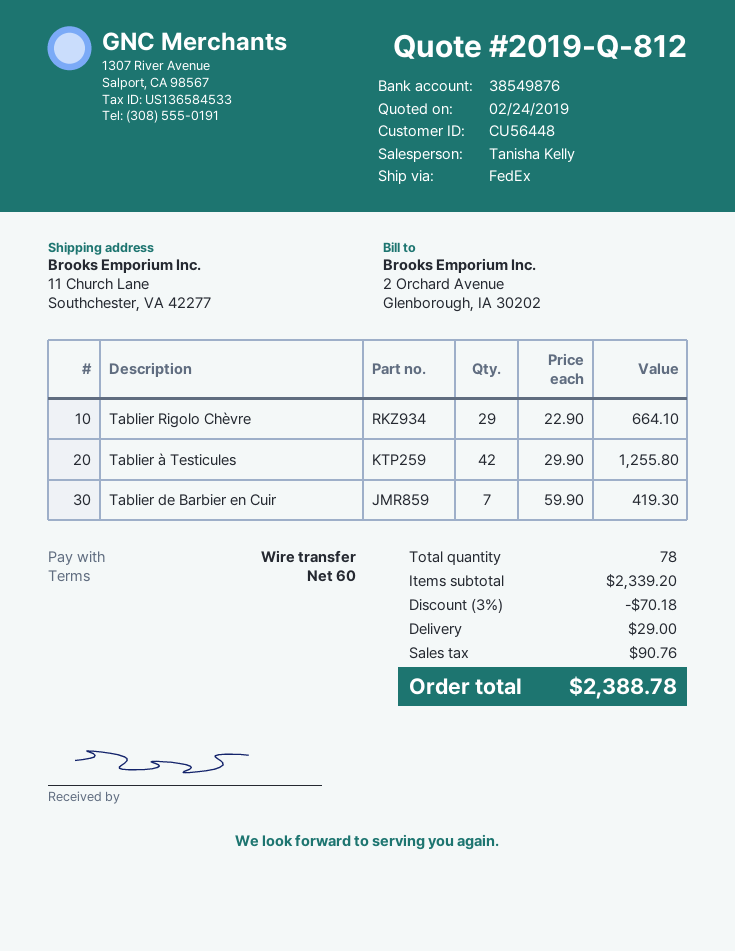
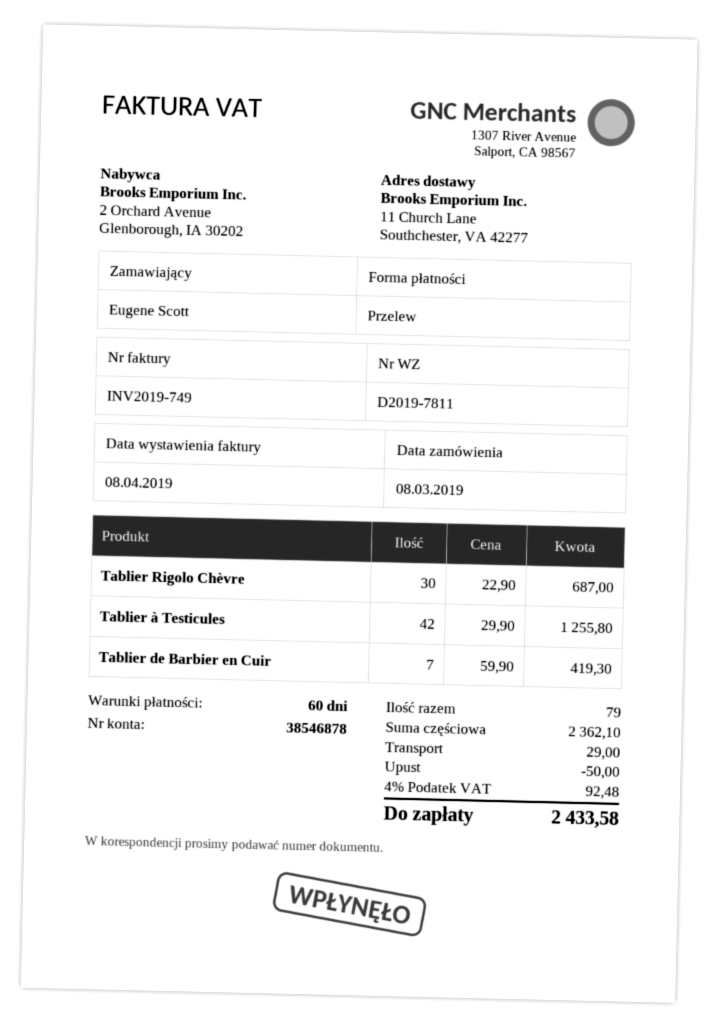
bank account: 38549876 -> 38546878
Tablier Rigolo Chèvre: 29 x 22.90 = 664.10 -> 30 x 22.90 = 687.00
total quantity: 78 -> 79
subtotal: 2339.20 -> 2362.10
discount: 70.18 -> 50.00
tax: 90.76 -> 92.48
total: 2388.78 -> 2433.58

